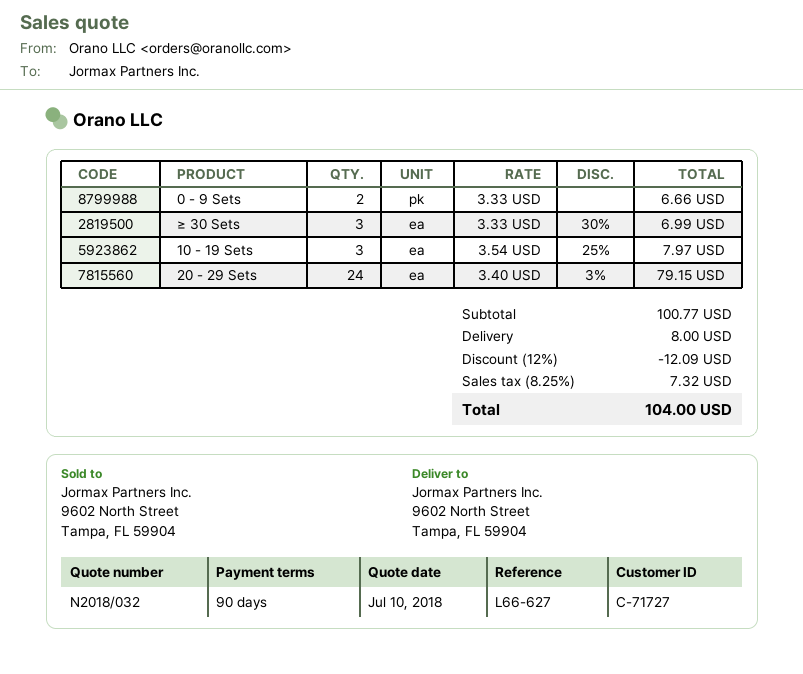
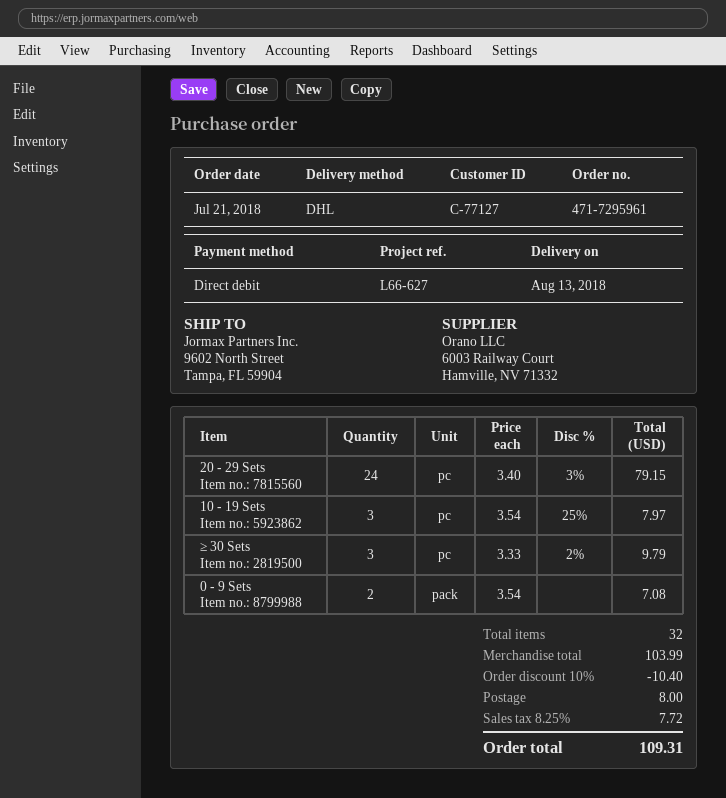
customer number: C-71727 -> C-77127
0 - 9 Sets: 2 x 3.33 = 6.66 -> 2 x 3.54 = 7.08
≥ 30 Sets: 3 x 3.33 - 30% = 6.99 -> 3 x 3.33 - 2% = 9.79
subtotal: 100.77 -> 103.99
discount: 12% = 12.09 -> 10% = 10.40
tax: 8.25% = 7.32 -> 8.25% = 7.72
total: 104.00 -> 109.31

